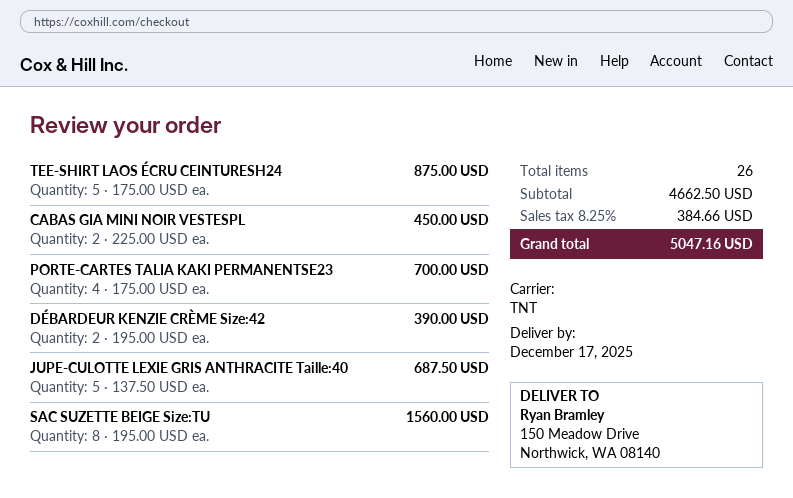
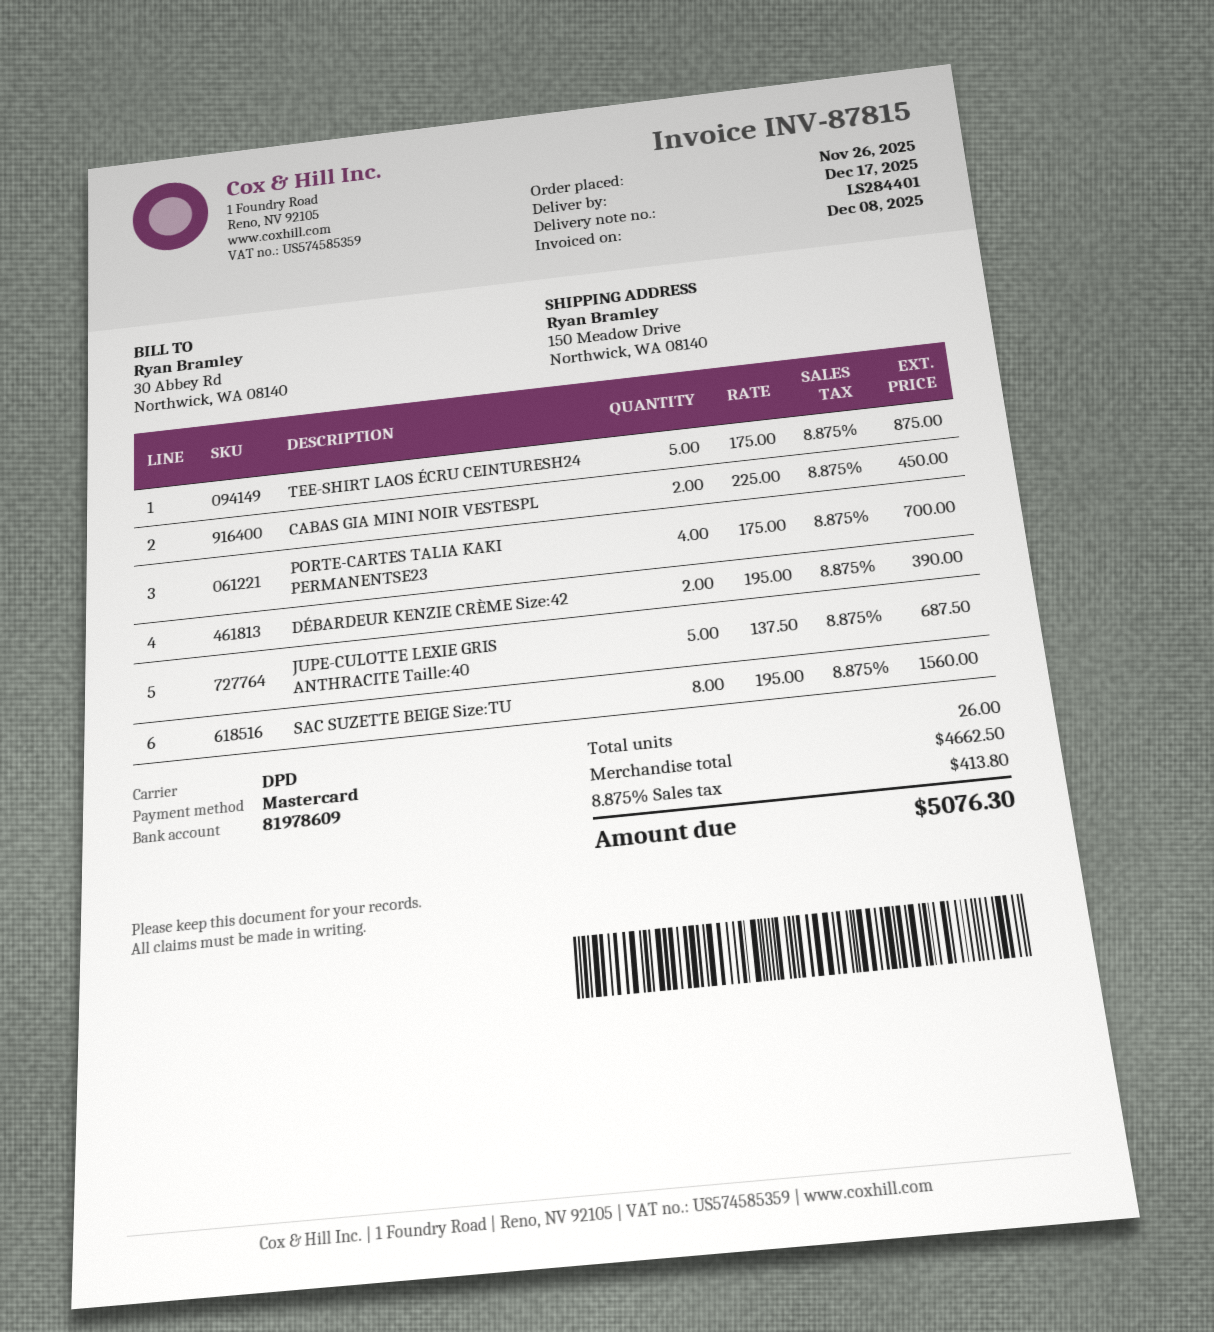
shipping method: TNT -> DPD
tax: 8.25% = 384.66 -> 8.875% = 413.80
total: 5047.16 -> 5076.30

